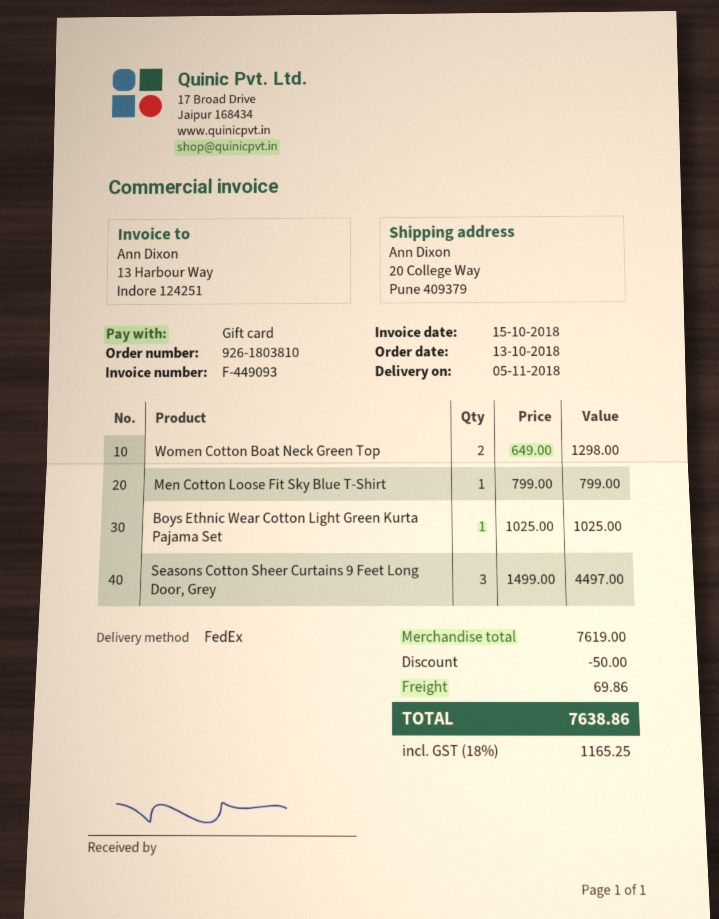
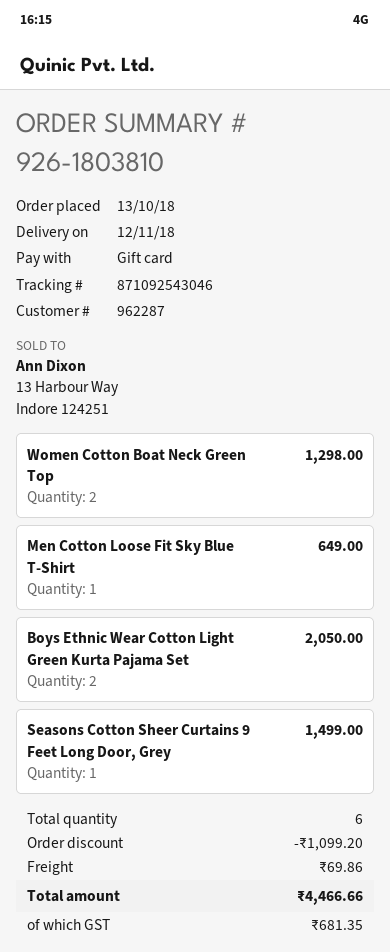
delivery date: 2018-11-05 -> 2018-11-12
Men Cotton Loose Fit Sky Blue T-Shirt: 1 for 799.00 -> 1 for 649.00
Boys Ethnic Wear Cotton Light Green Kurta Pajama Set: 1 for 1025.00 -> 2 for 2050.00
Seasons Cotton Sheer Curtains 9 Feet Long Door, Grey: 3 for 4497.00 -> 1 for 1499.00
discount: 50.00 -> 1099.20
tax: 1165.25 -> 681.35
total: 7638.86 -> 4466.66

